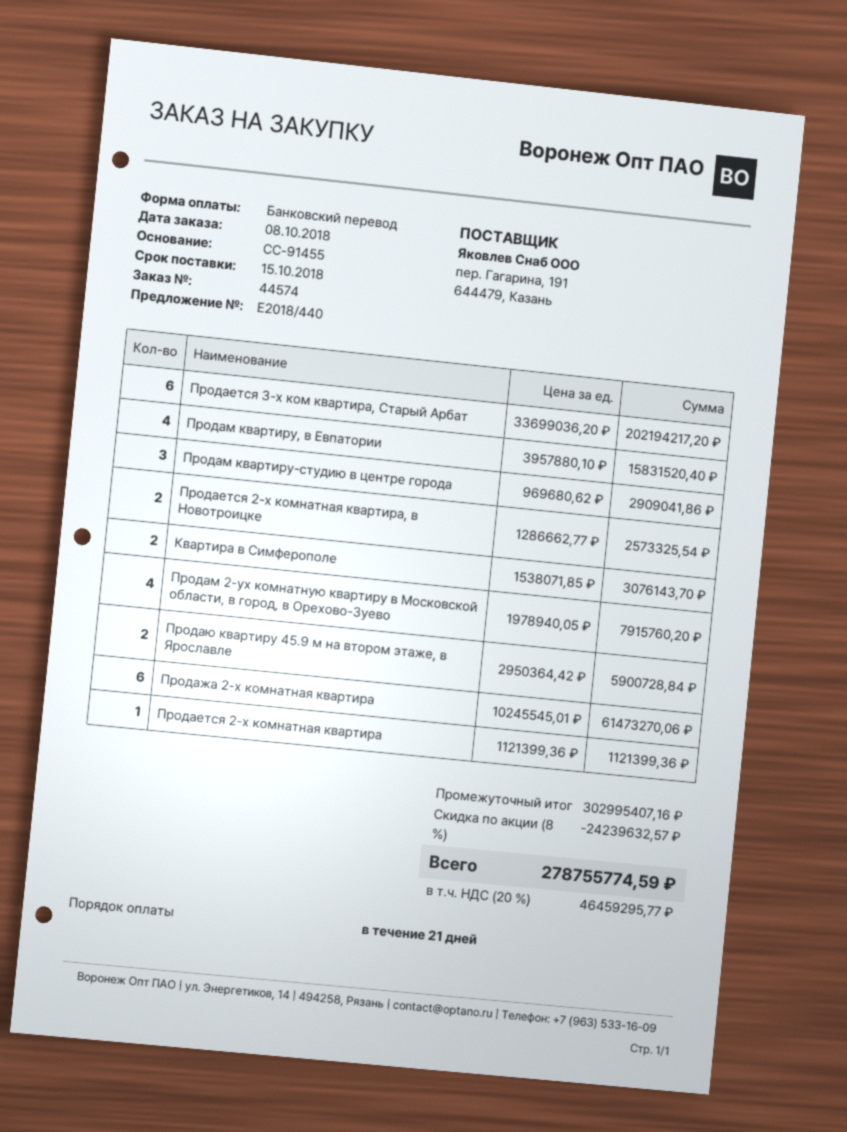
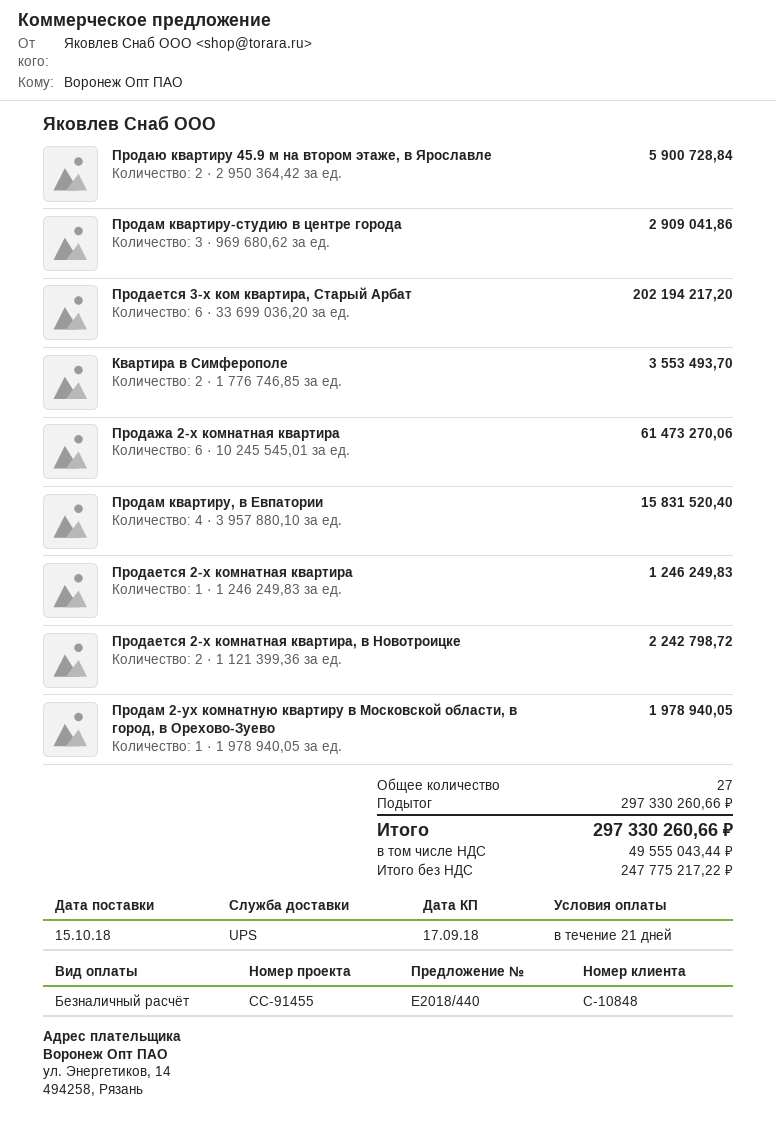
Продается 2-х комнатная квартира, в Новотроицке: 2 x 1286662.77 = 2573325.54 -> 2 x 1121399.36 = 2242798.72
Квартира в Симферополе: 2 x 1538071.85 = 3076143.70 -> 2 x 1776746.85 = 3553493.70
Продам 2-ух комнатную квартиру в Московской области, в город, в Орехово-Зуево: 4 x 1978940.05 = 7915760.20 -> 1 x 1978940.05 = 1978940.05
Продается 2-х комнатная квартира: 1 x 1121399.36 = 1121399.36 -> 1 x 1246249.83 = 1246249.83
subtotal: 302995407.16 -> 297330260.66
discount: 8% = 24239632.57 -> none
tax: 46459295.77 -> 49555043.44
total: 278755774.59 -> 297330260.66

